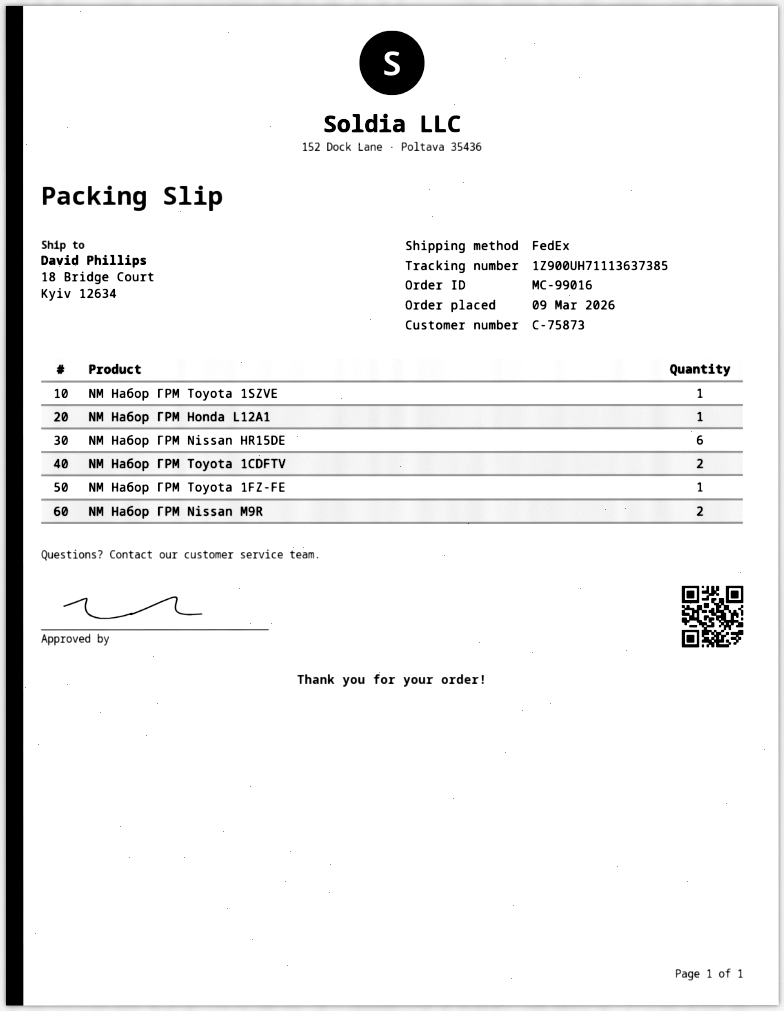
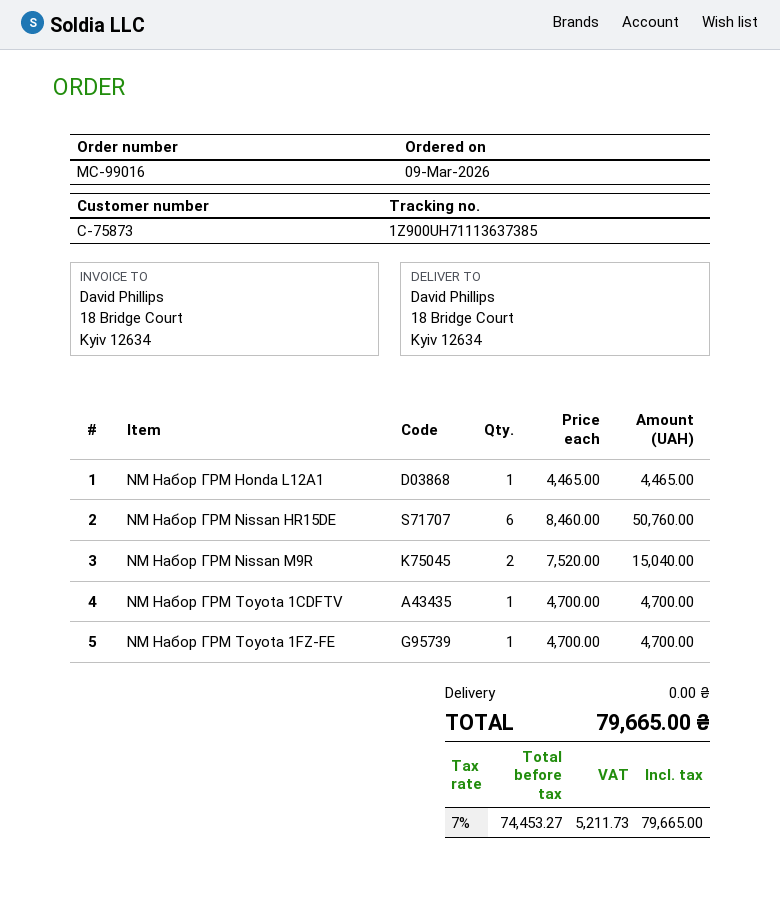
NM Набор ГРМ Toyota 1SZVE: 1 -> none
NM Набор ГРМ Toyota 1CDFTV: 2 -> 1

